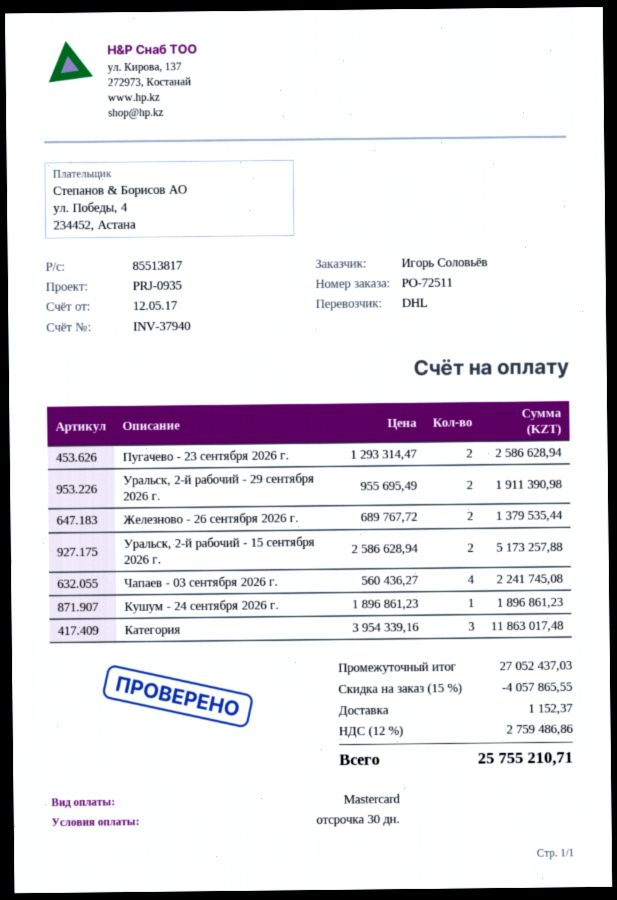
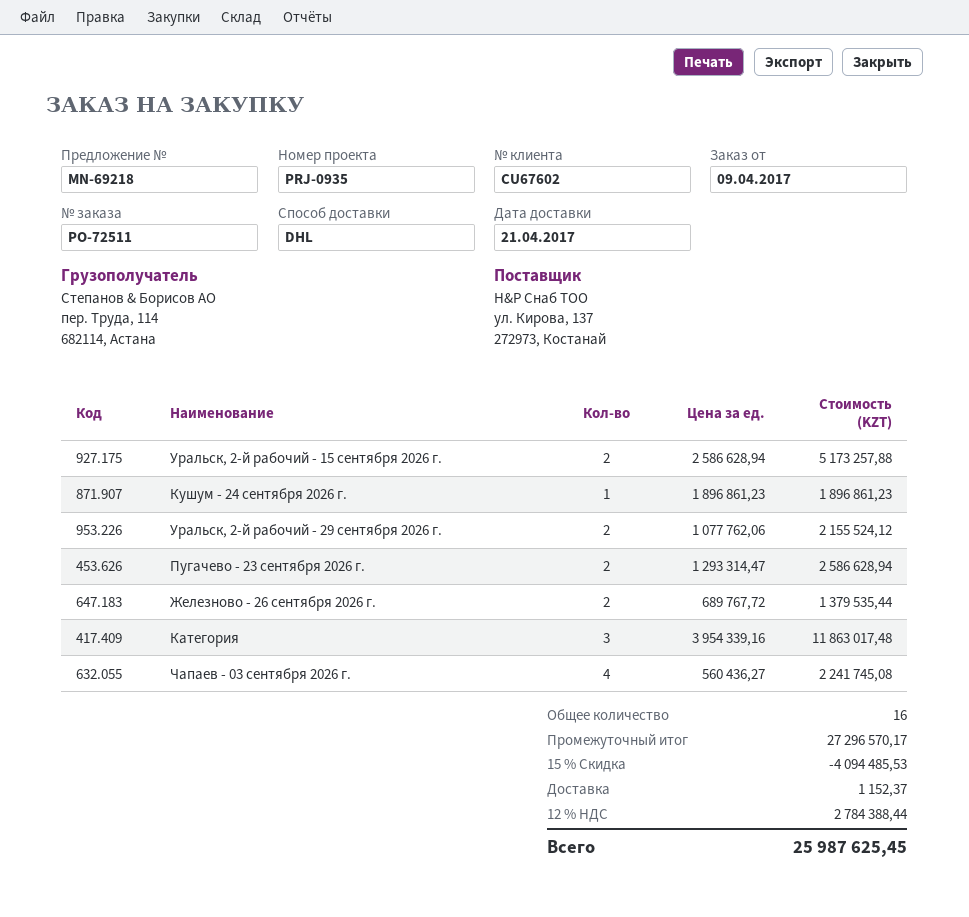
Уральск, 2-й рабочий - 29 сентября 2026 г.: 2 x 955695.49 = 1911390.98 -> 2 x 1077762.06 = 2155524.12
subtotal: 27052437.03 -> 27296570.17
discount: 15% = 4057865.55 -> 15% = 4094485.53
tax: 12% = 2759486.86 -> 12% = 2784388.44
total: 25755210.71 -> 25987625.45

